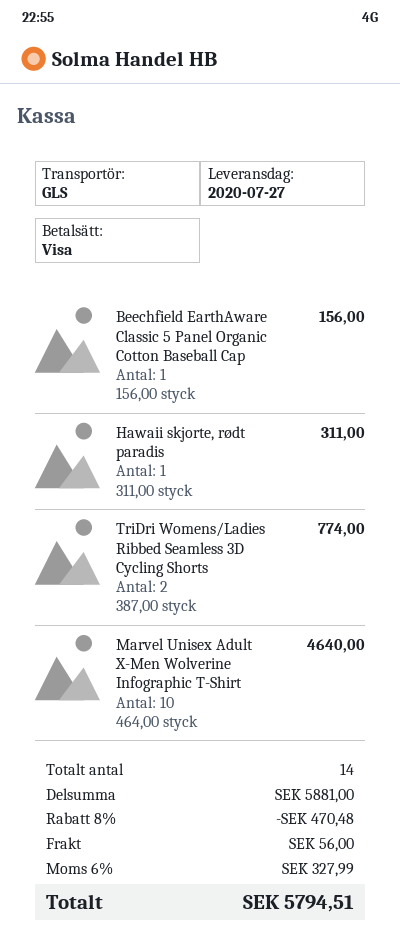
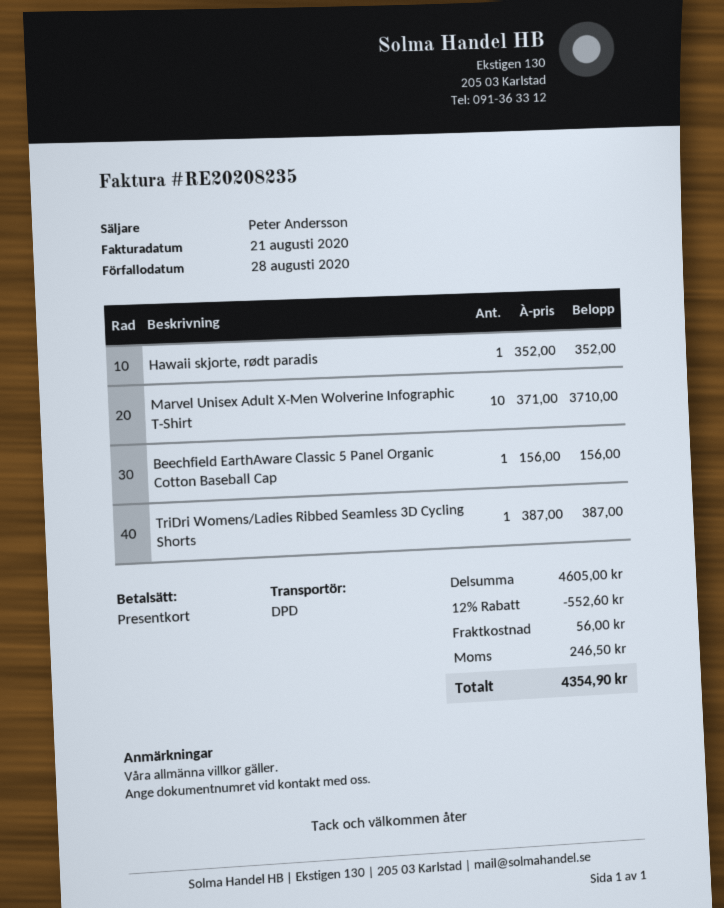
payment method: Visa -> gift card
shipping method: GLS -> DPD
Hawaii skjorte, rødt paradis: 1 x 311.00 = 311.00 -> 1 x 352.00 = 352.00
TriDri Womens/Ladies Ribbed Seamless 3D Cycling Shorts: 2 x 387.00 = 774.00 -> 1 x 387.00 = 387.00
Marvel Unisex Adult X-Men Wolverine Infographic T-Shirt: 10 x 464.00 = 4640.00 -> 10 x 371.00 = 3710.00
subtotal: 5881.00 -> 4605.00
discount: 8% = 470.48 -> 12% = 552.60
tax: 327.99 -> 246.50
total: 5794.51 -> 4354.90

